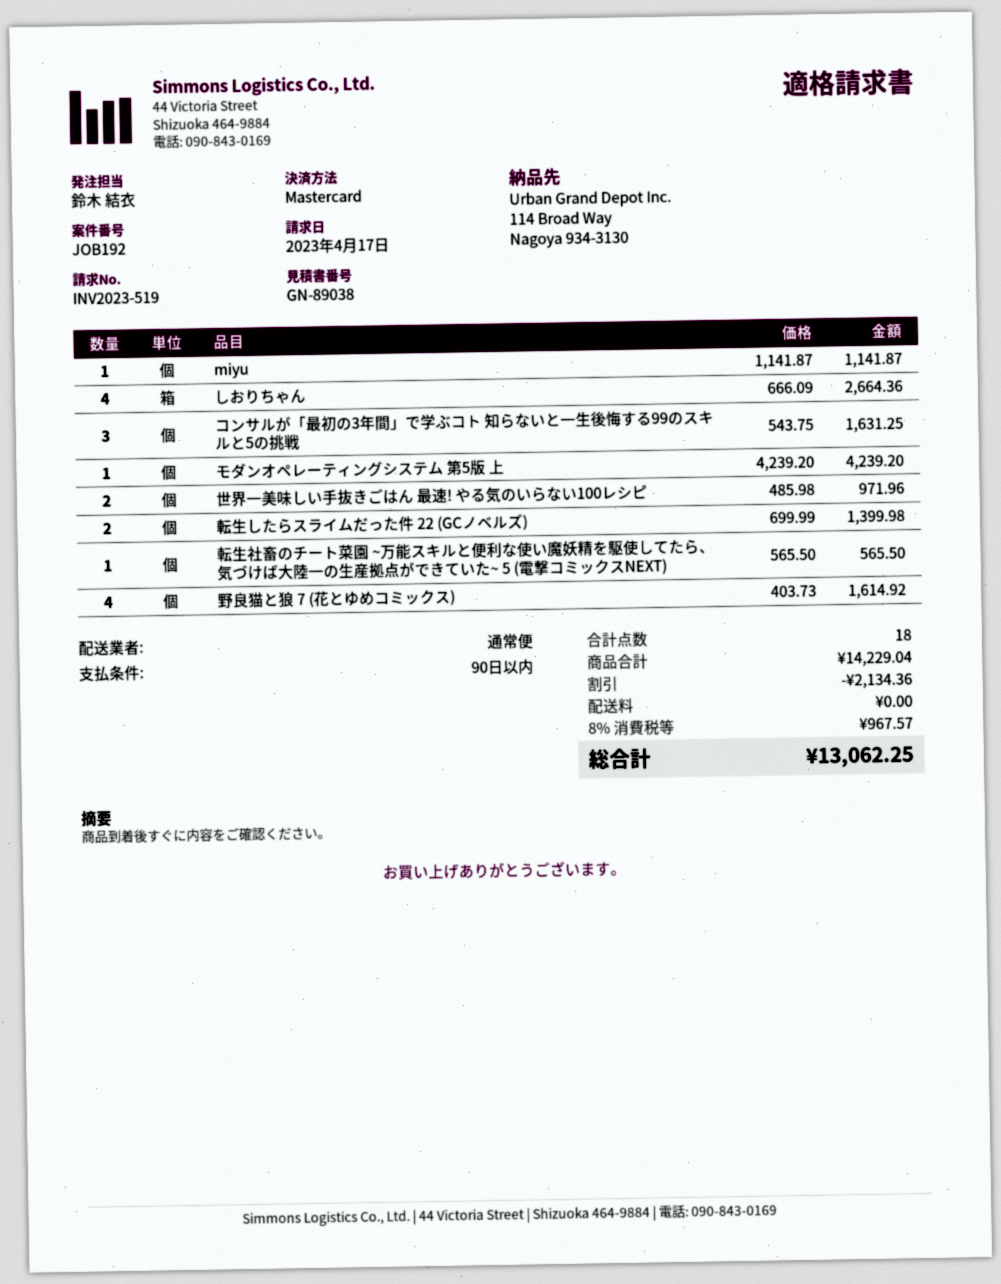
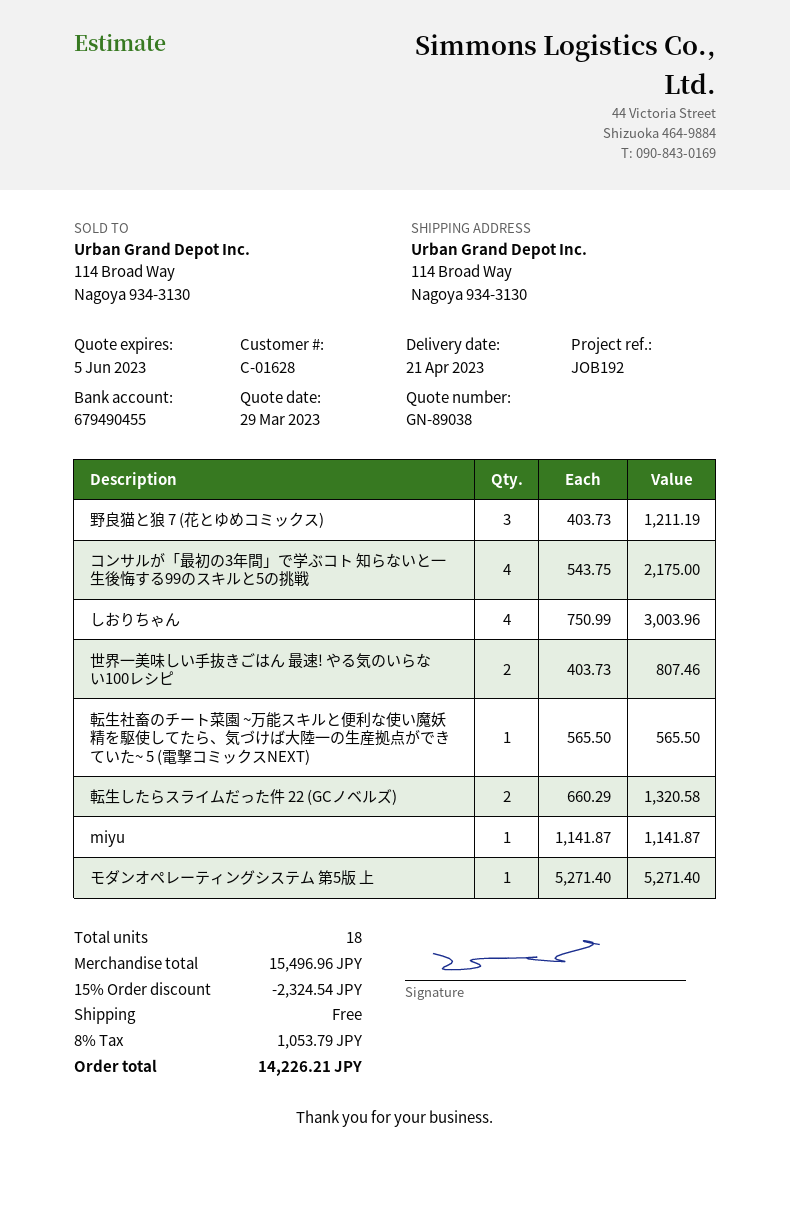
しおりちゃん: 4 x 666.09 = 2664.36 -> 4 x 750.99 = 3003.96
コンサルが「最初の3年間」で学ぶコト 知らないと一生後悔する99のスキルと5の挑戦: 3 x 543.75 = 1631.25 -> 4 x 543.75 = 2175.00
モダンオペレーティングシステム 第5版 上: 1 x 4239.20 = 4239.20 -> 1 x 5271.40 = 5271.40
世界一美味しい手抜きごはん 最速! やる気のいらない100レシピ: 2 x 485.98 = 971.96 -> 2 x 403.73 = 807.46
転生したらスライムだった件 22 (GCノベルズ): 2 x 699.99 = 1399.98 -> 2 x 660.29 = 1320.58
野良猫と狼 7 (花とゆめコミックス): 4 x 403.73 = 1614.92 -> 3 x 403.73 = 1211.19
subtotal: 14229.04 -> 15496.96
discount: 2134.36 -> 2324.54
tax: 8% = 967.57 -> 8% = 1053.79
total: 13062.25 -> 14226.21

